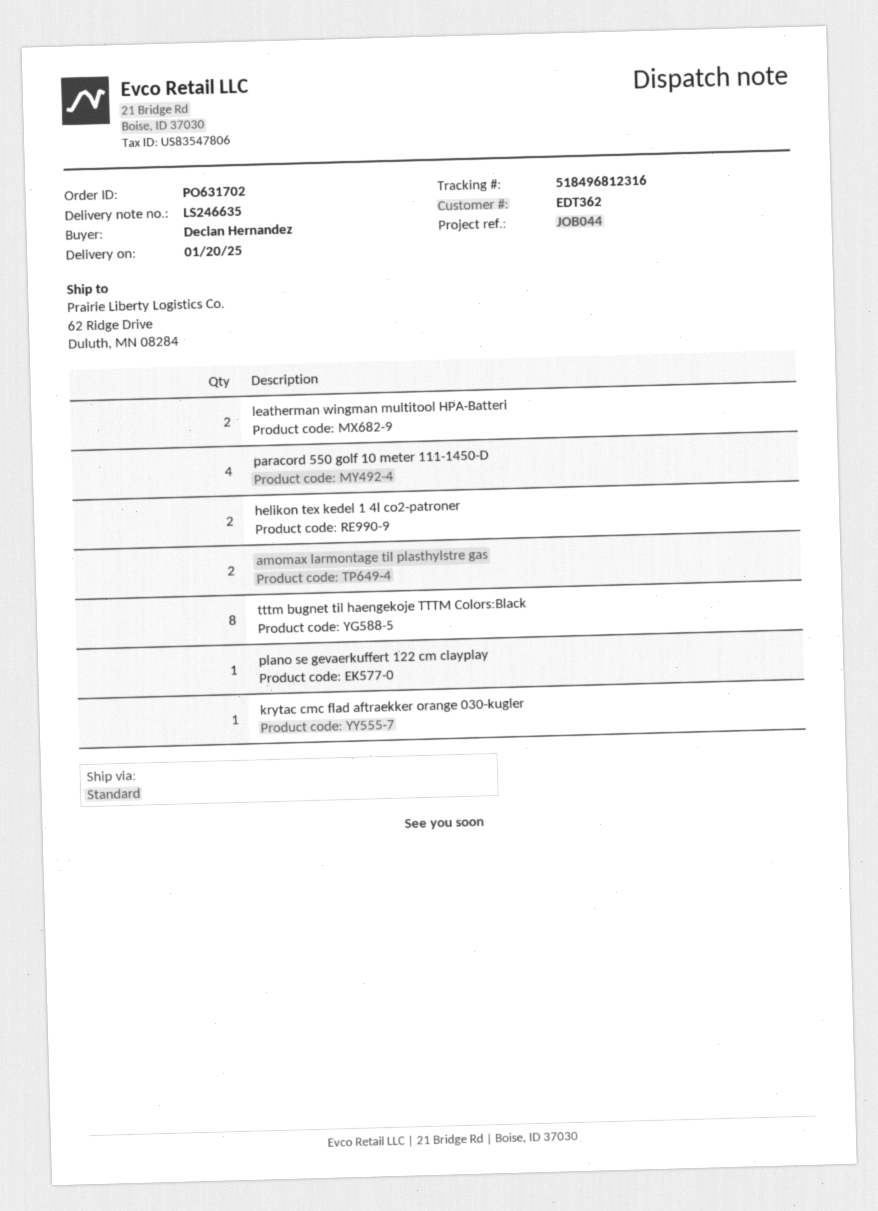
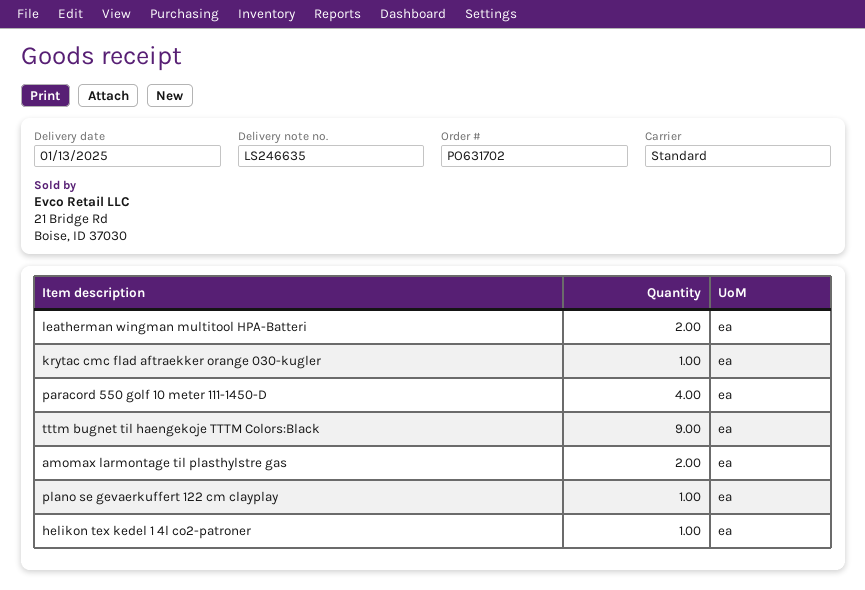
delivery date: 2025-01-20 -> 2025-01-13
helikon tex kedel 1 4l co2-patroner: 2 -> 1
tttm bugnet til haengekoje TTTM Colors:Black: 8 -> 9

